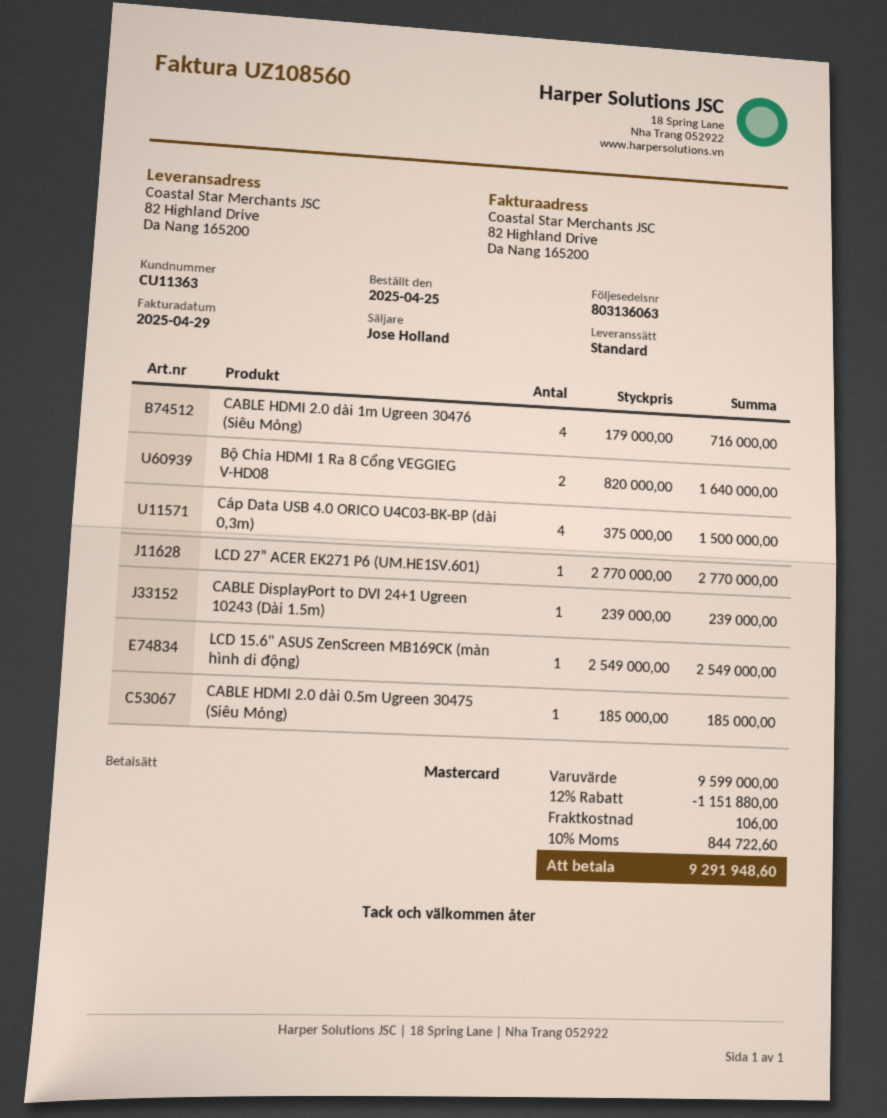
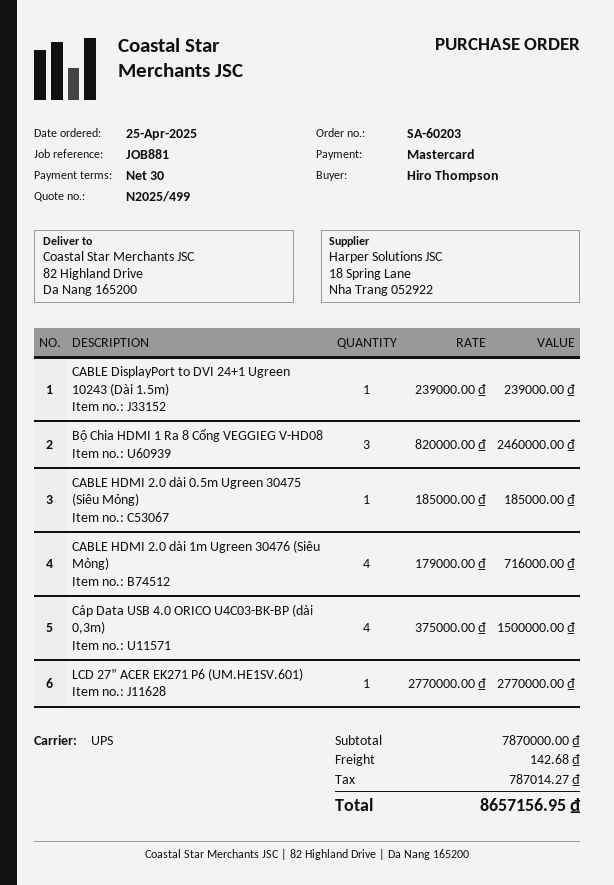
shipping method: standard -> UPS
Bộ Chia HDMI 1 Ra 8 Cổng VEGGIEG V-HD08: 2 x 820000.00 = 1640000.00 -> 3 x 820000.00 = 2460000.00
LCD 15.6" ASUS ZenScreen MB169CK (màn hình di động): 1 x 2549000.00 = 2549000.00 -> none
subtotal: 9599000.00 -> 7870000.00
discount: 12% = 1151880.00 -> none
shipping: 106.00 -> 142.68
tax: 844722.60 -> 787014.27
total: 9291948.60 -> 8657156.95

